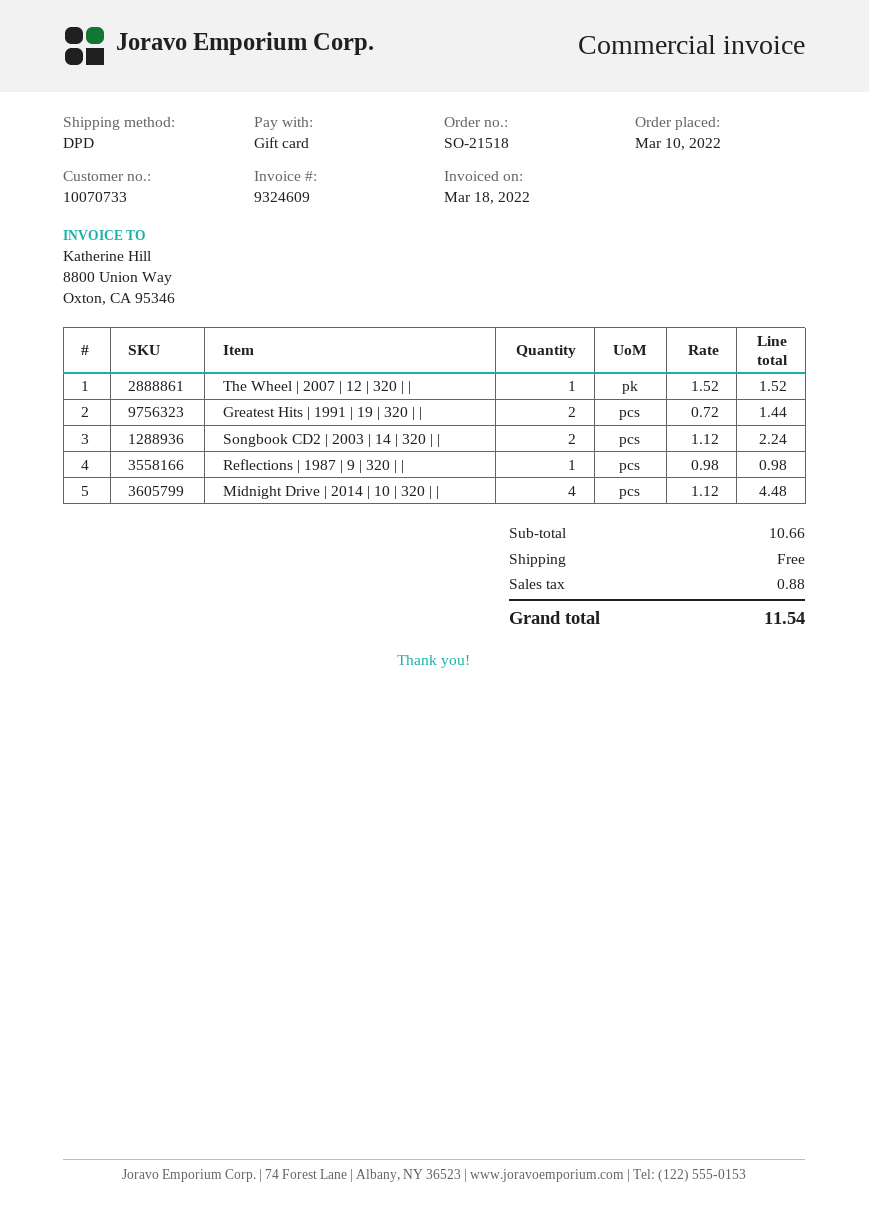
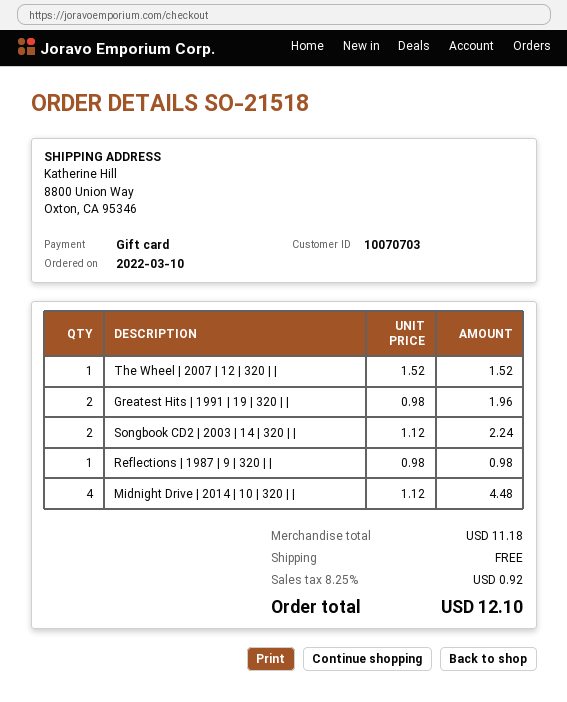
customer number: 10070733 -> 10070703
Greatest Hits | 1991 | 19 | 320 | |: 2 x 0.72 = 1.44 -> 2 x 0.98 = 1.96
subtotal: 10.66 -> 11.18
tax: 0.88 -> 0.92
total: 11.54 -> 12.10

